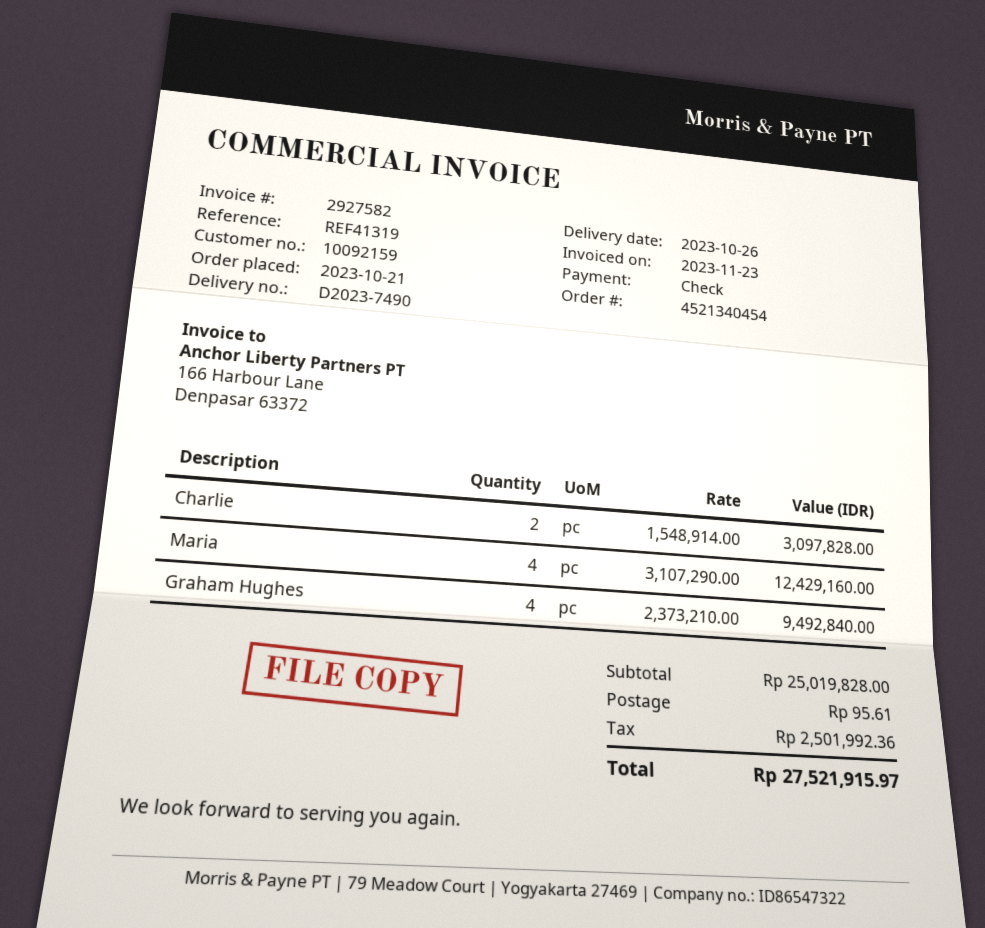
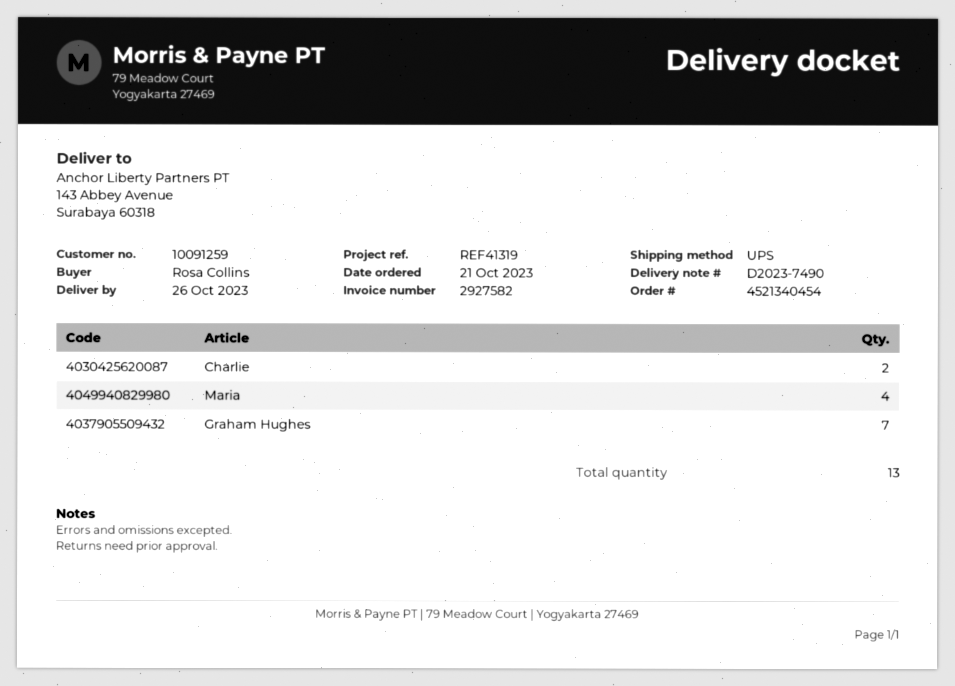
customer number: 10092159 -> 10091259
Graham Hughes: 4 -> 7

